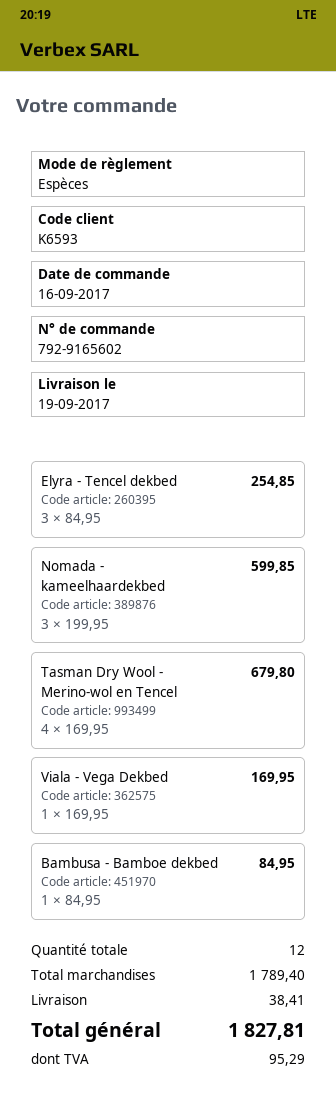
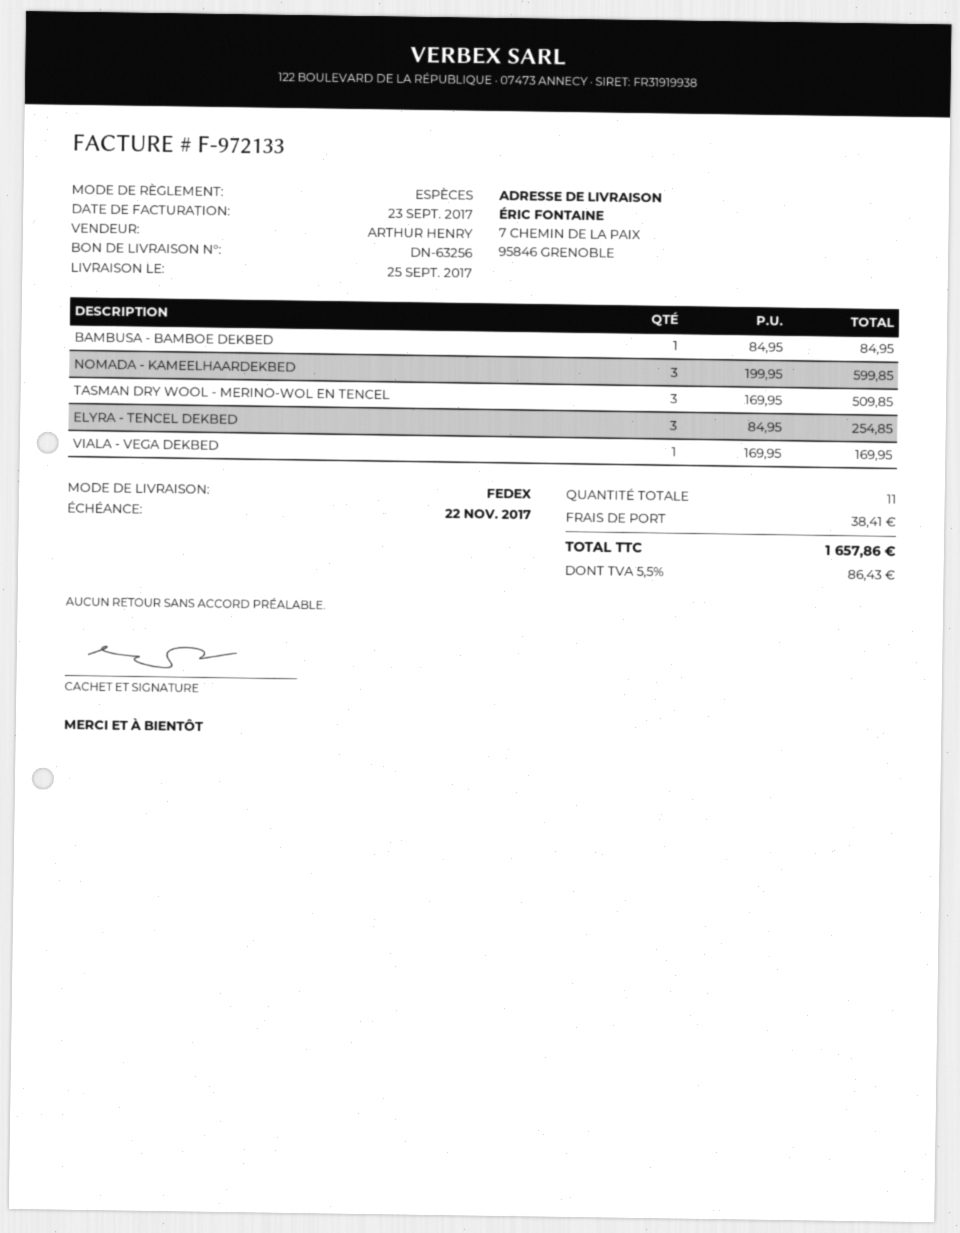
delivery date: 2017-09-19 -> 2017-09-25
Tasman Dry Wool - Merino-wol en Tencel: 4 x 169.95 = 679.80 -> 3 x 169.95 = 509.85
total quantity: 12 -> 11
tax: 95.29 -> 86.43
total: 1827.81 -> 1657.86

